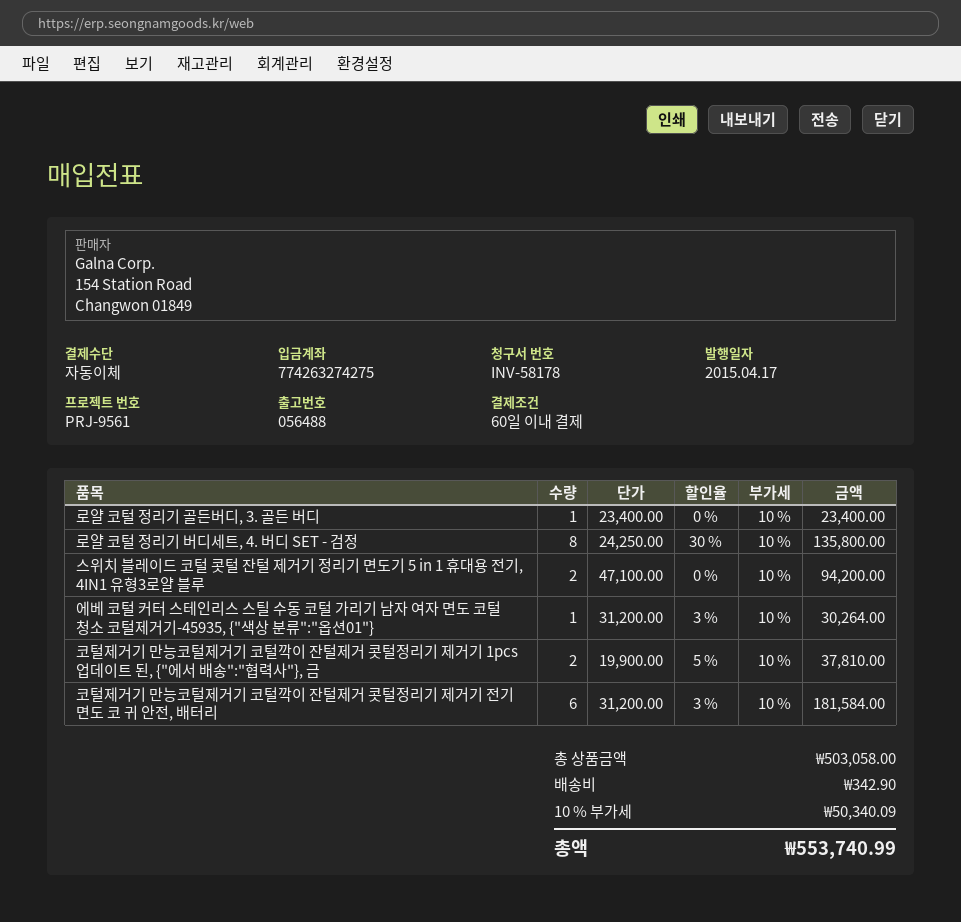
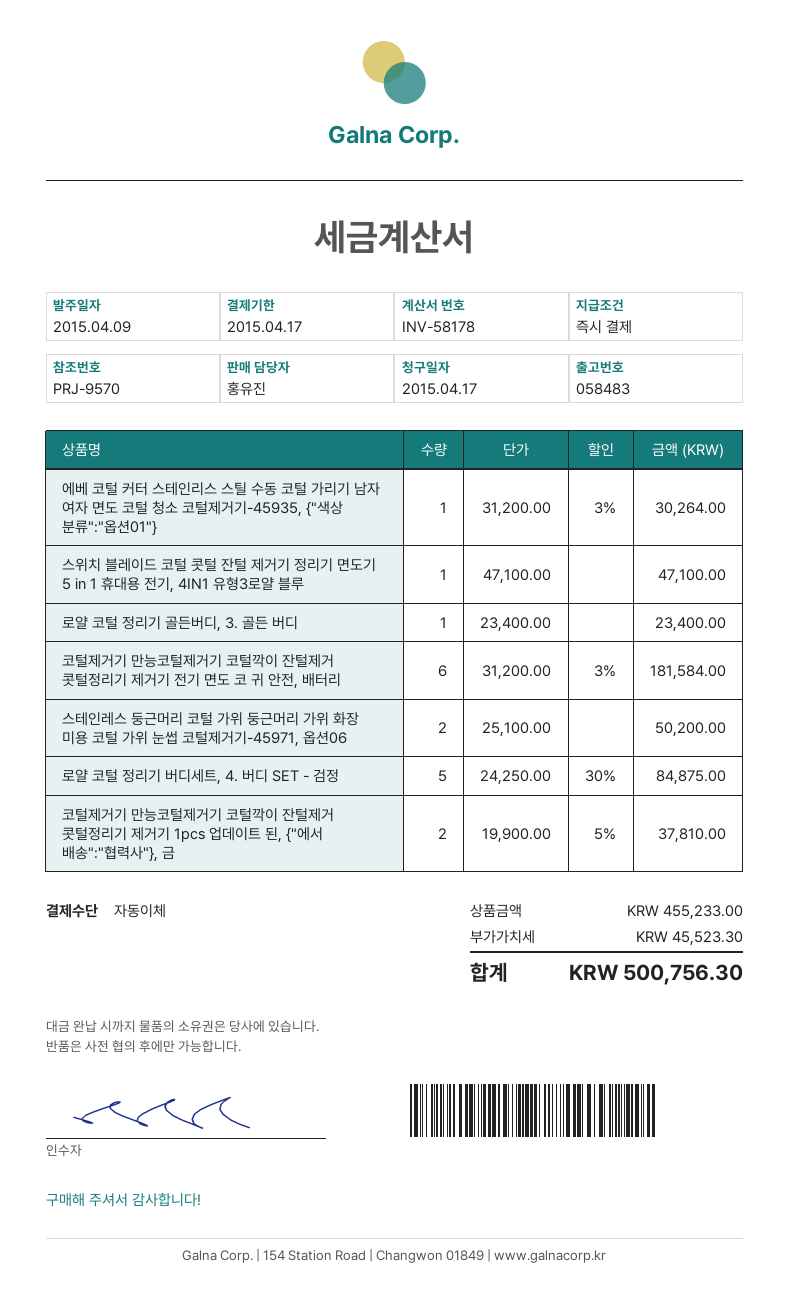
delivery note number: 056488 -> 058483
payment terms: 60 days -> on receipt
reference: PRJ-9561 -> PRJ-9570
로얄 코털 정리기 버디세트, 4. 버디 SET - 검정: 8 x 24250.00 - 30% = 135800.00 -> 5 x 24250.00 - 30% = 84875.00
스위치 블레이드 코털 콧털 잔털 제거기 정리기 면도기 5 in 1 휴대용 전기, 4IN1 유형3로얄 블루: 2 x 47100.00 = 94200.00 -> 1 x 47100.00 = 47100.00
스테인레스 둥근머리 코털 가위 둥근머리 가위 화장 미용 코털 가위 눈썹 코털제거기-45971, 옵션06: none -> 2 x 25100.00 = 50200.00
subtotal: 503058.00 -> 455233.00
shipping: 342.90 -> none
tax: 50340.09 -> 45523.30
total: 553740.99 -> 500756.30

